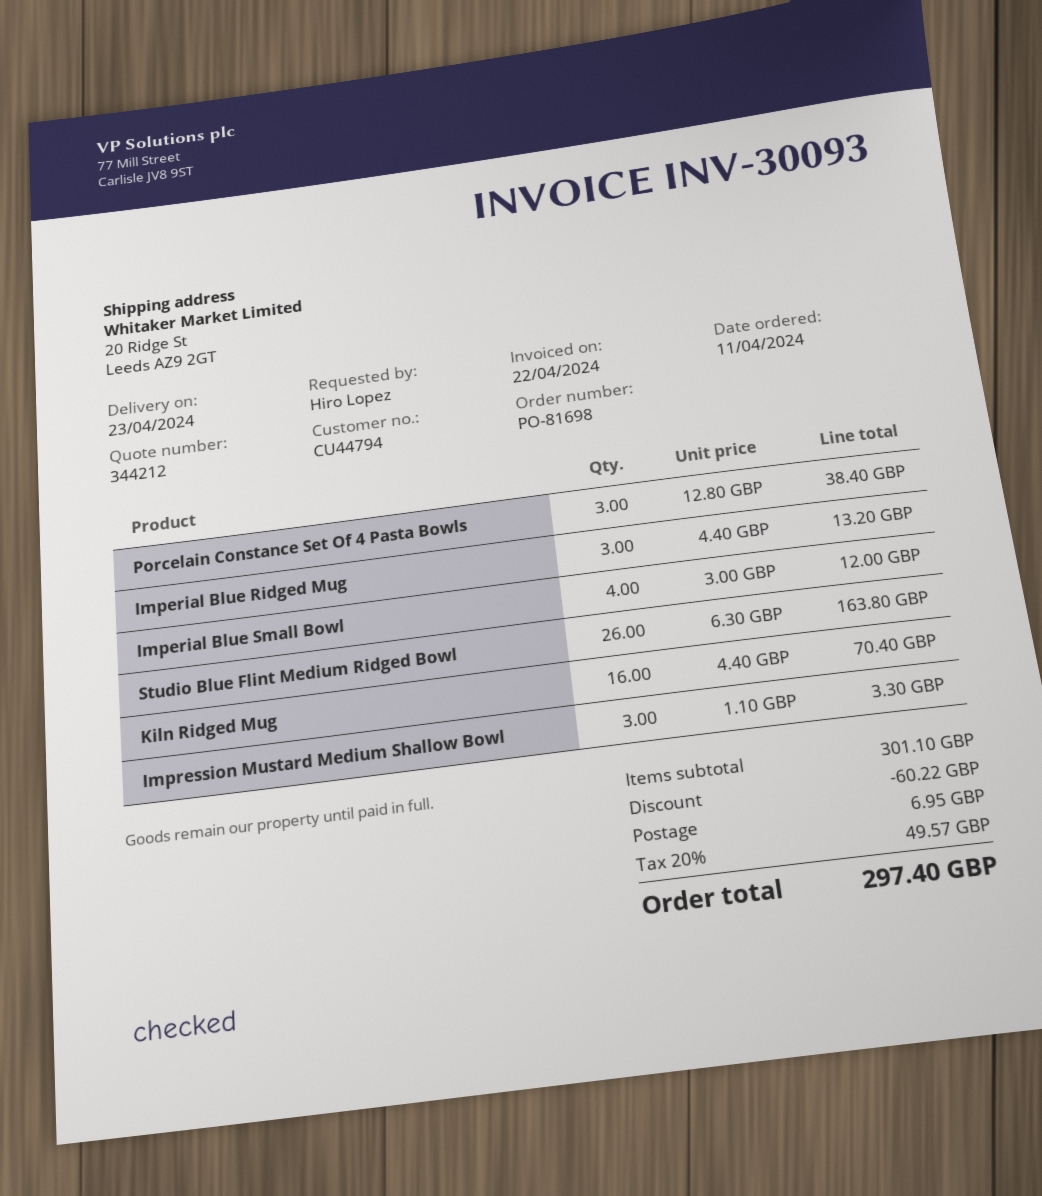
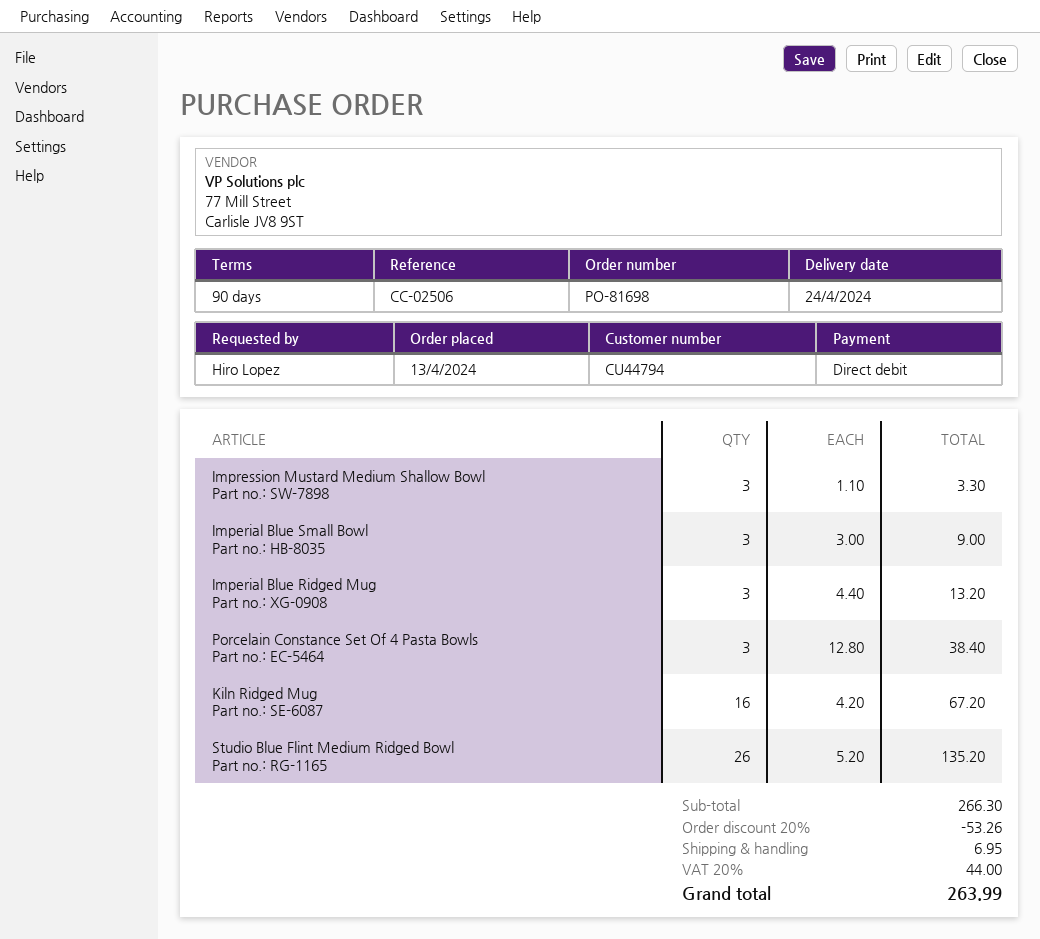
order date: 2024-04-11 -> 2024-04-13
delivery date: 2024-04-23 -> 2024-04-24
Imperial Blue Small Bowl: 4 x 3.00 = 12.00 -> 3 x 3.00 = 9.00
Studio Blue Flint Medium Ridged Bowl: 26 x 6.30 = 163.80 -> 26 x 5.20 = 135.20
Kiln Ridged Mug: 16 x 4.40 = 70.40 -> 16 x 4.20 = 67.20
subtotal: 301.10 -> 266.30
discount: 60.22 -> 53.26
tax: 20% = 49.57 -> 20% = 44.00
total: 297.40 -> 263.99

